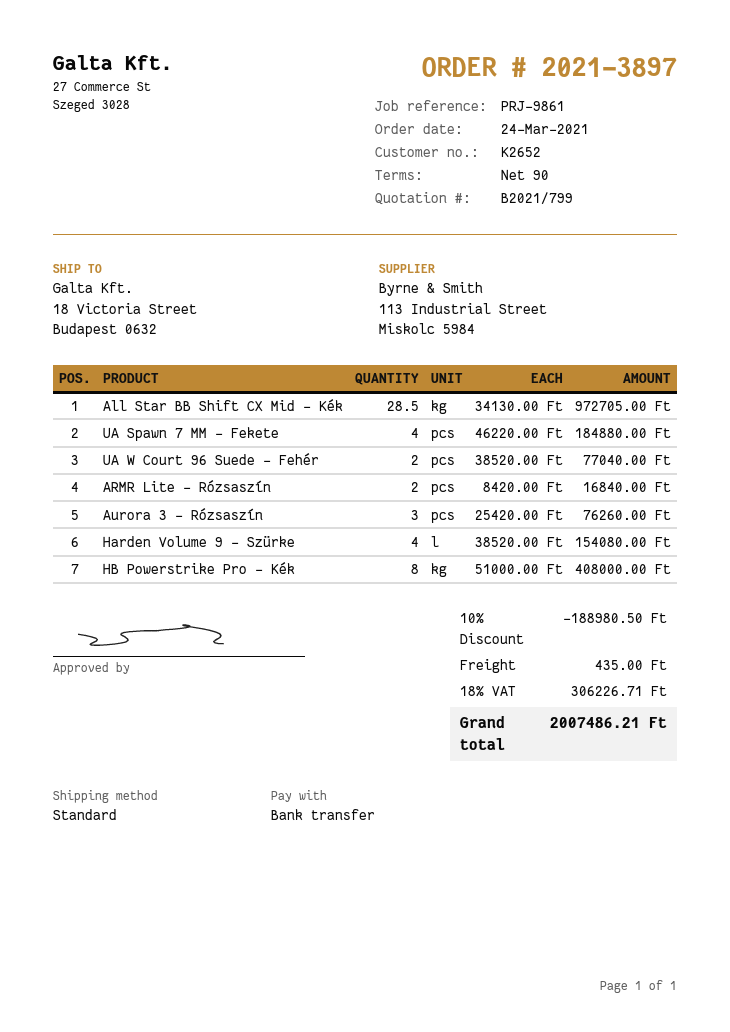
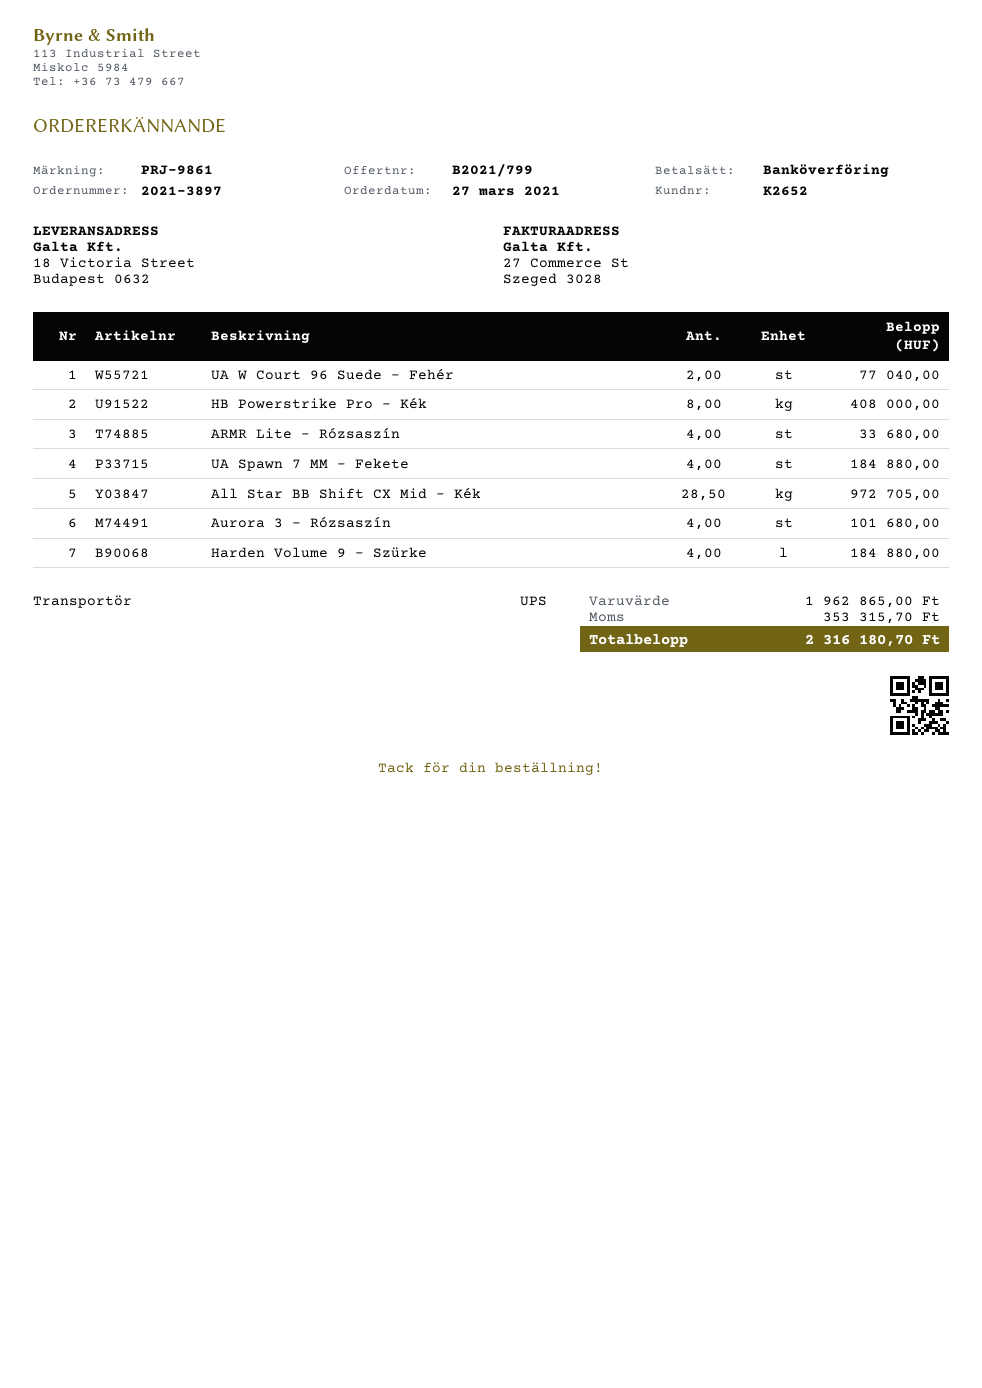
order date: 2021-03-24 -> 2021-03-27
shipping method: standard -> UPS
ARMR Lite - Rózsaszín: 2 for 16840.00 -> 4 for 33680.00
Aurora 3 - Rózsaszín: 3 for 76260.00 -> 4 for 101680.00
Harden Volume 9 - Szürke: 4 for 154080.00 -> 4 for 184880.00
discount: 10% = 188980.50 -> none
shipping: 435.00 -> none
tax: 306226.71 -> 353315.70
total: 2007486.21 -> 2316180.70

